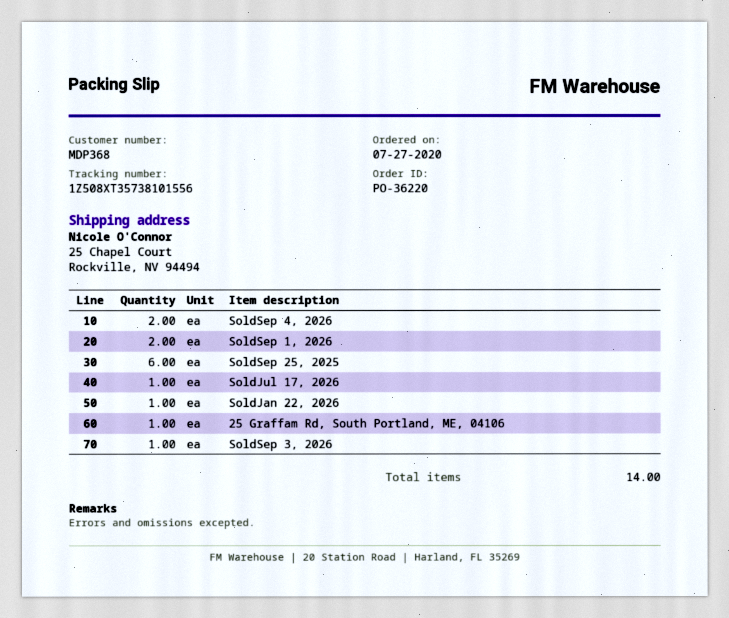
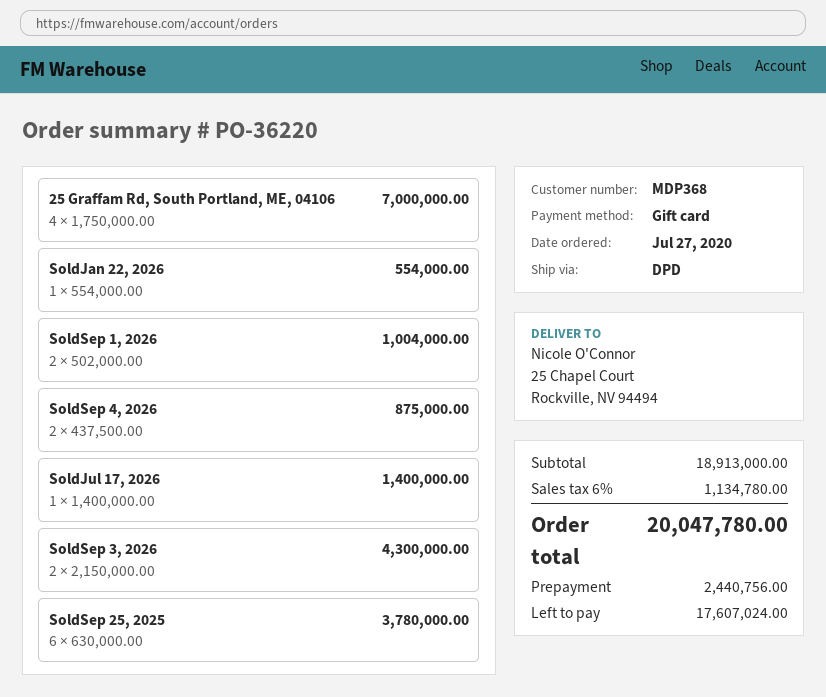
25 Graffam Rd, South Portland, ME, 04106: 1 -> 4
SoldSep 3, 2026: 1 -> 2

